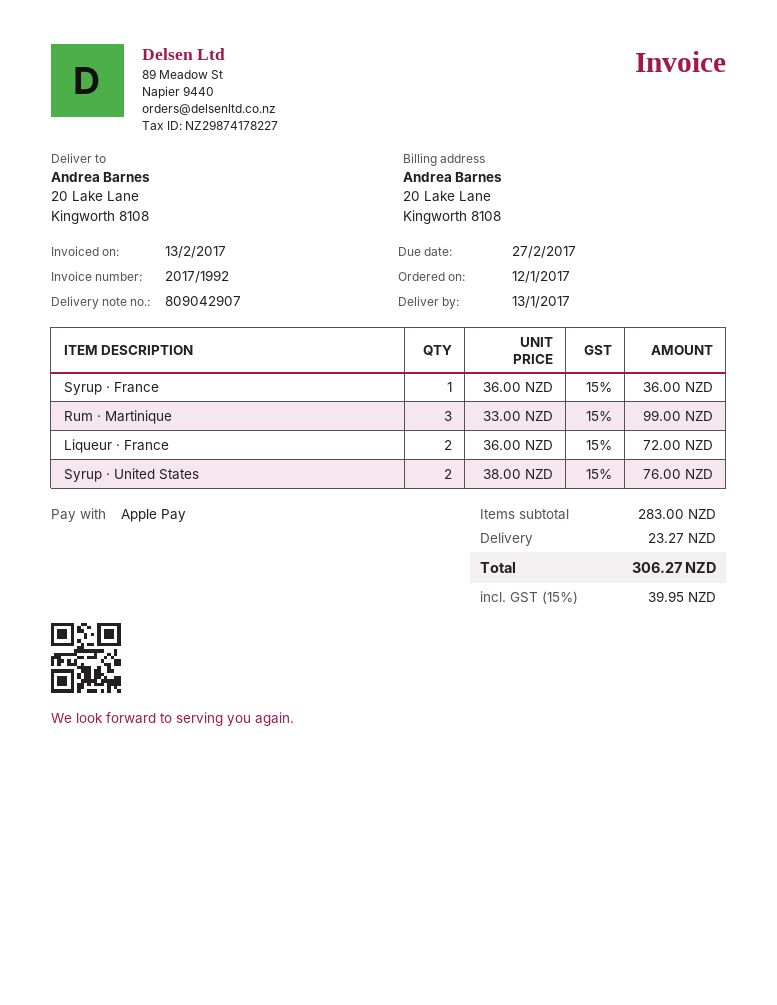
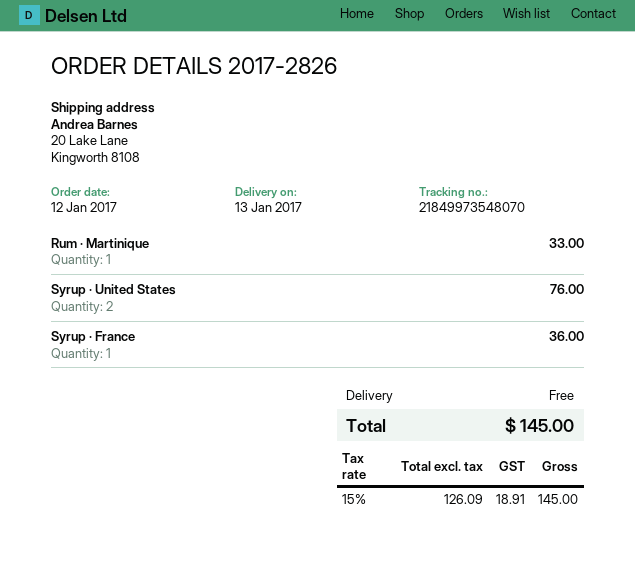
Rum · Martinique: 3 for 99.00 -> 1 for 33.00
Liqueur · France: 2 for 72.00 -> none
shipping: 23.27 -> 0.00
tax: 15% = 39.95 -> 15% = 18.91
total: 306.27 -> 145.00

